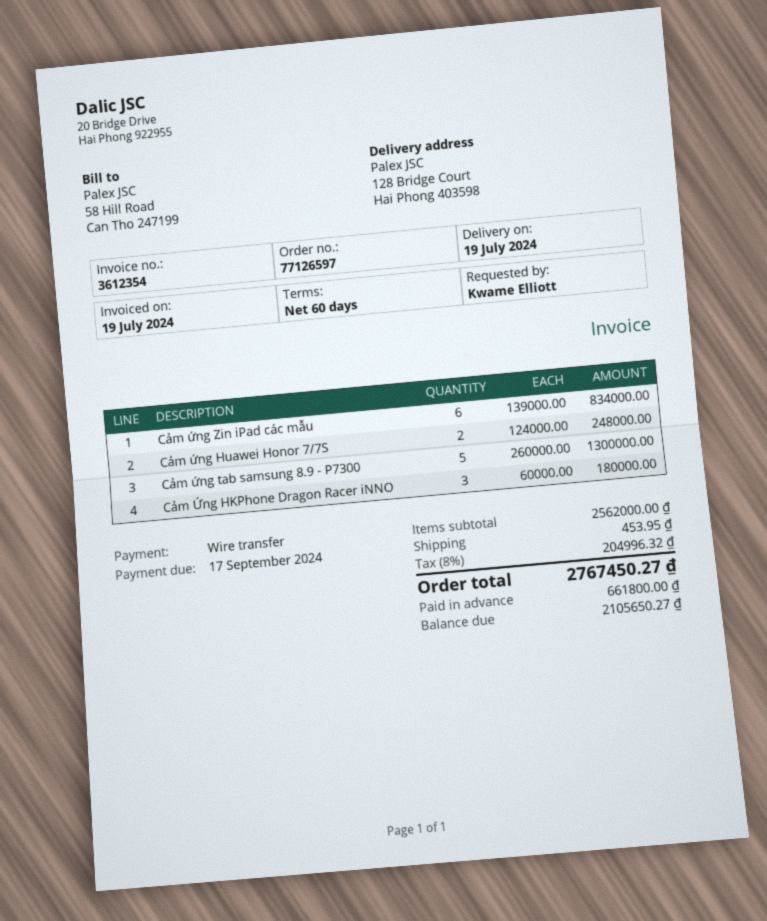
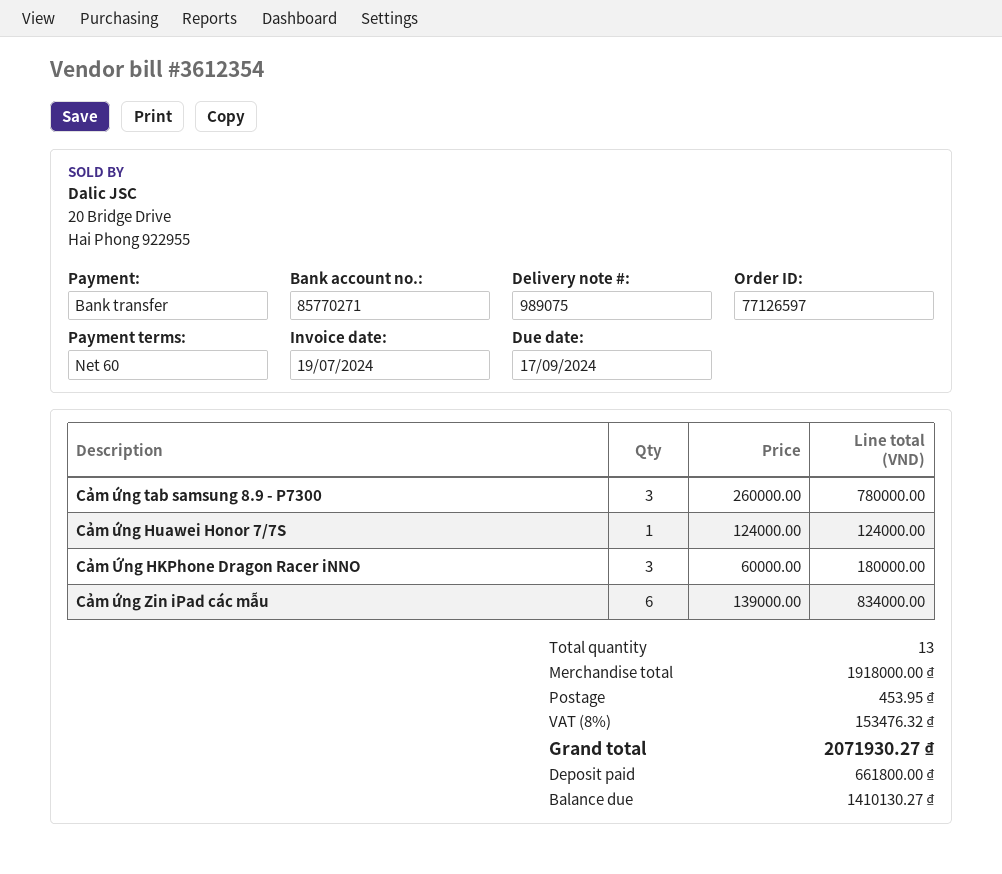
Cảm ứng Huawei Honor 7/7S: 2 x 124000.00 = 248000.00 -> 1 x 124000.00 = 124000.00
Cảm ứng tab samsung 8.9 - P7300: 5 x 260000.00 = 1300000.00 -> 3 x 260000.00 = 780000.00
subtotal: 2562000.00 -> 1918000.00
tax: 8% = 204996.32 -> 8% = 153476.32
total: 2767450.27 -> 2071930.27
balance: 2105650.27 -> 1410130.27

